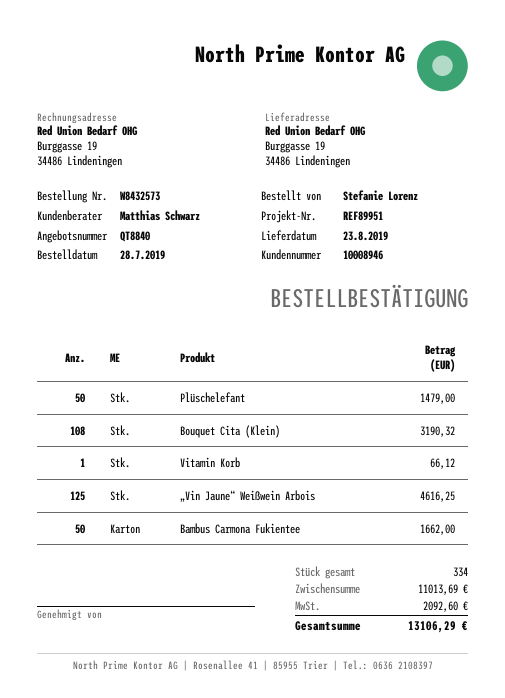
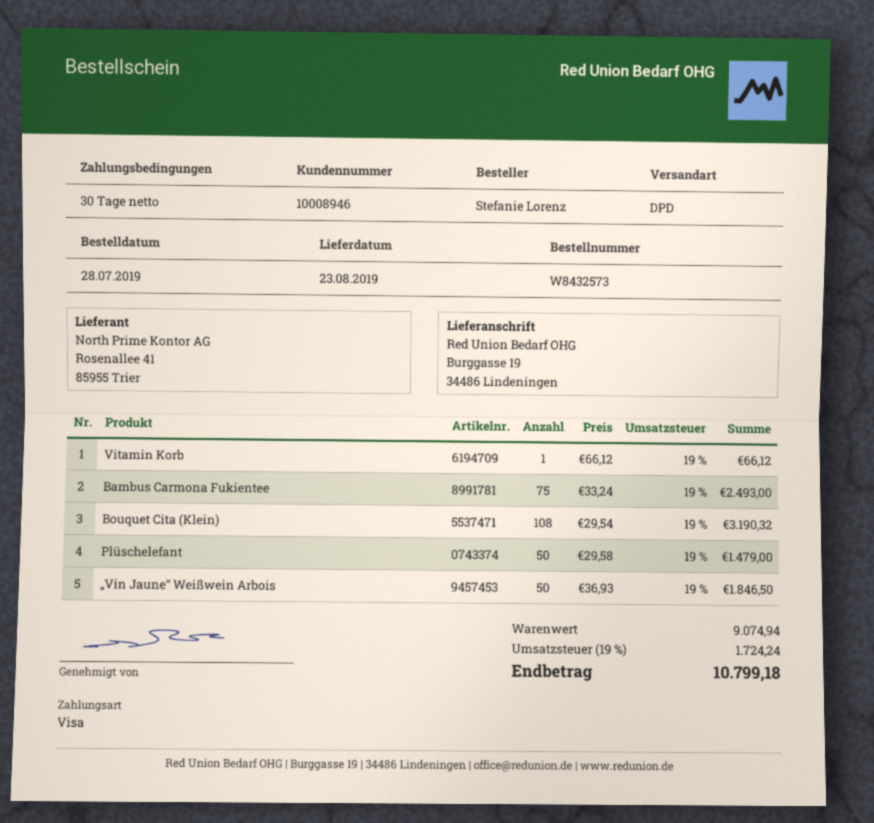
„Vin Jaune“ Weißwein Arbois: 125 for 4616.25 -> 50 for 1846.50
Bambus Carmona Fukientee: 50 for 1662.00 -> 75 for 2493.00
subtotal: 11013.69 -> 9074.94
tax: 2092.60 -> 1724.24
total: 13106.29 -> 10799.18

